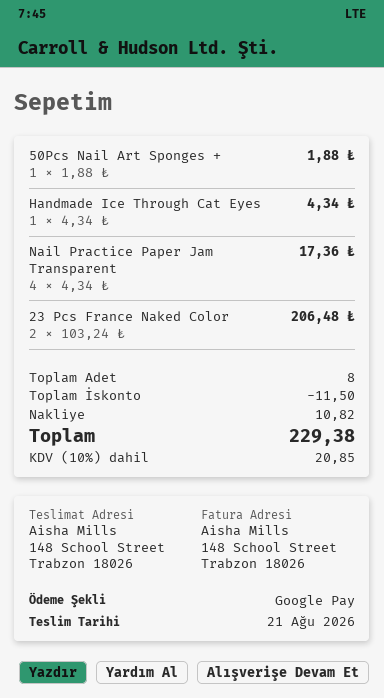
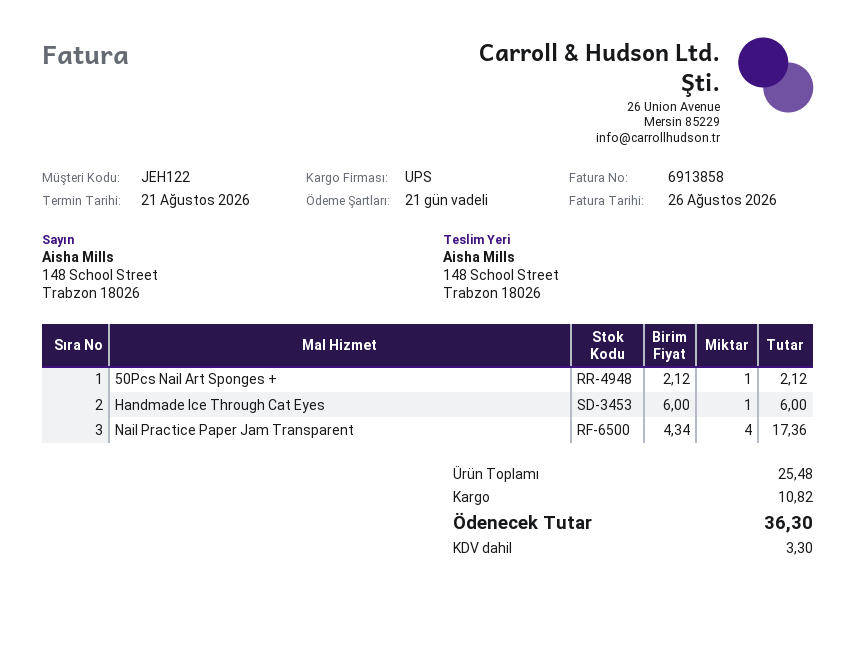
50Pcs Nail Art Sponges +: 1 x 1.88 = 1.88 -> 1 x 2.12 = 2.12
Handmade Ice Through Cat Eyes: 1 x 4.34 = 4.34 -> 1 x 6.00 = 6.00
23 Pcs France Naked Color: 2 x 103.24 = 206.48 -> none
discount: 11.50 -> none
tax: 20.85 -> 3.30
total: 229.38 -> 36.30

